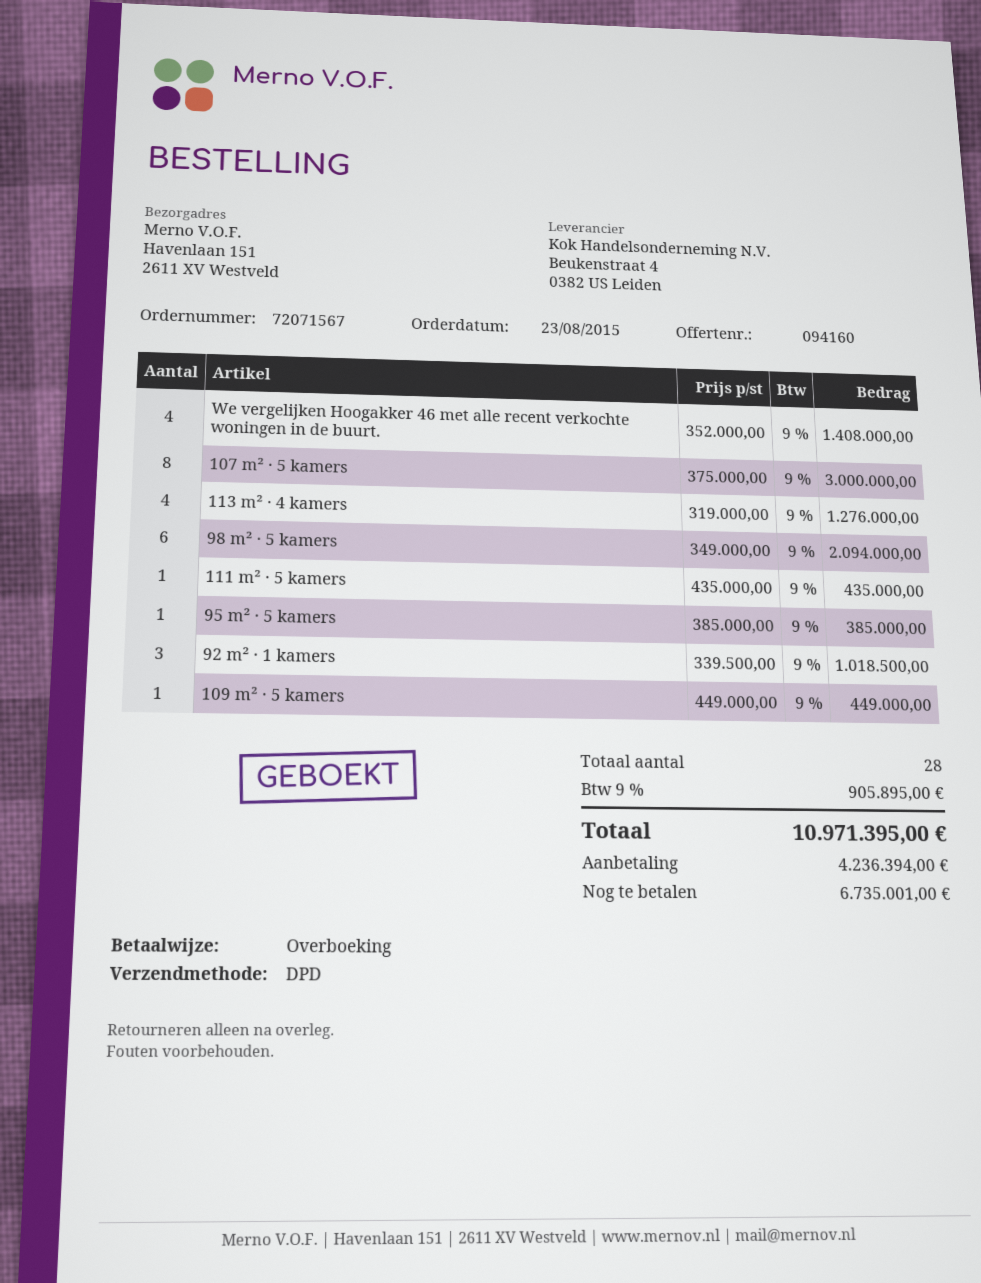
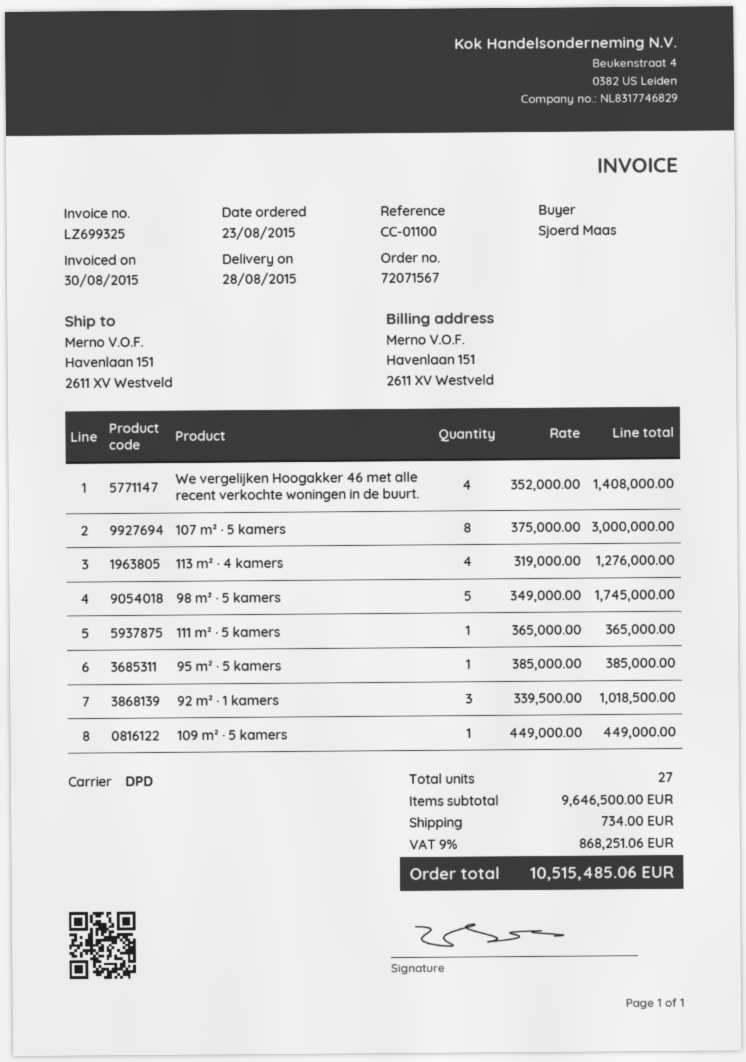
98 m² · 5 kamers: 6 x 349000.00 = 2094000.00 -> 5 x 349000.00 = 1745000.00
111 m² · 5 kamers: 1 x 435000.00 = 435000.00 -> 1 x 365000.00 = 365000.00
total quantity: 28 -> 27
shipping: none -> 734.00
tax: 9% = 905895.00 -> 9% = 868251.06
total: 10971395.00 -> 10515485.06

